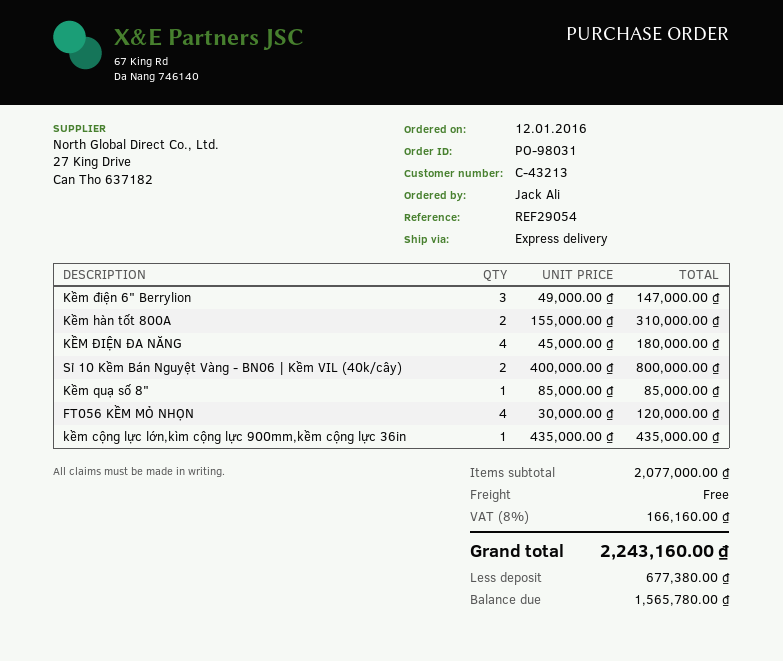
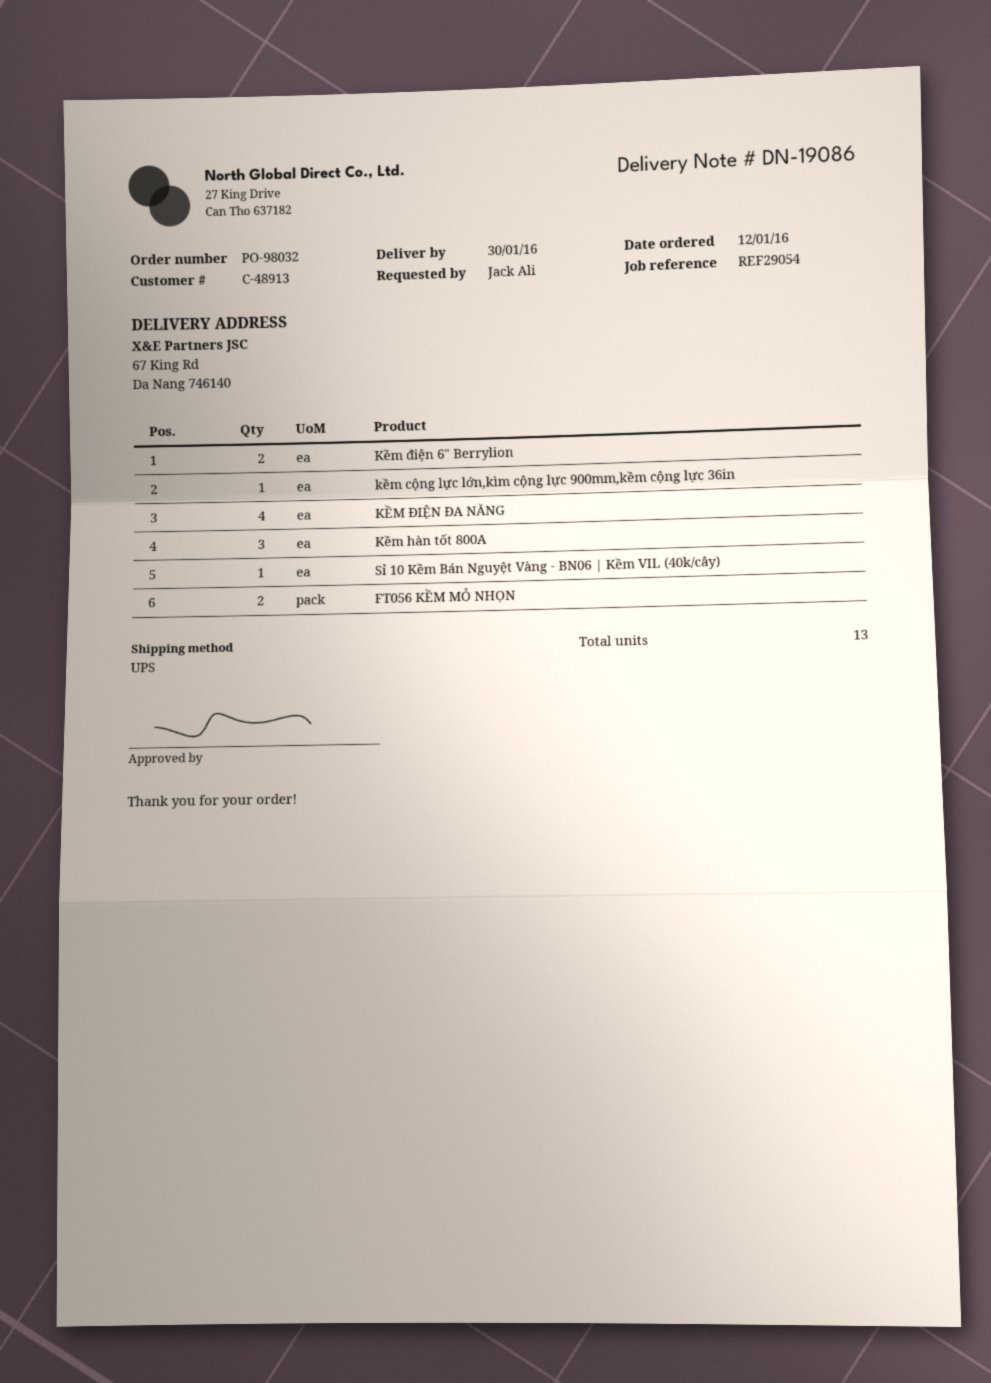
order number: PO-98031 -> PO-98032
customer number: C-43213 -> C-48913
shipping method: express -> UPS
Kềm điện 6" Berrylion: 3 -> 2
Kềm hàn tốt 800A: 2 -> 3
Sỉ 10 Kềm Bán Nguyệt Vàng - BN06 | Kềm VIL (40k/cây): 2 -> 1
Kềm quạ số 8": 1 -> none
FT056 KỀM MỎ NHỌN: 4 -> 2

